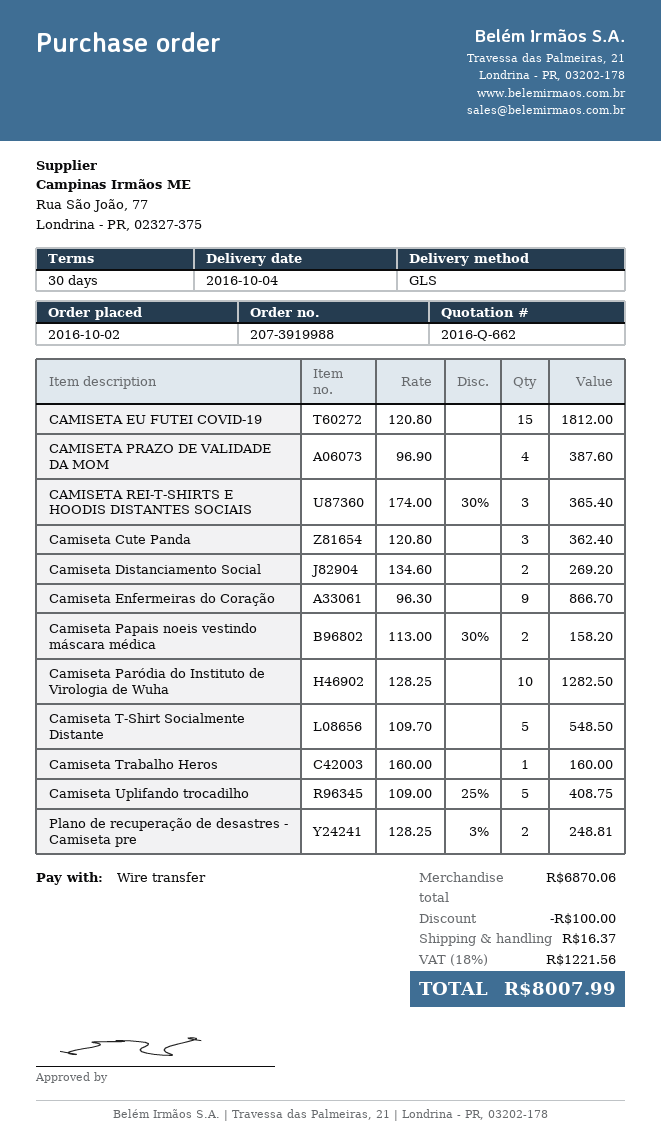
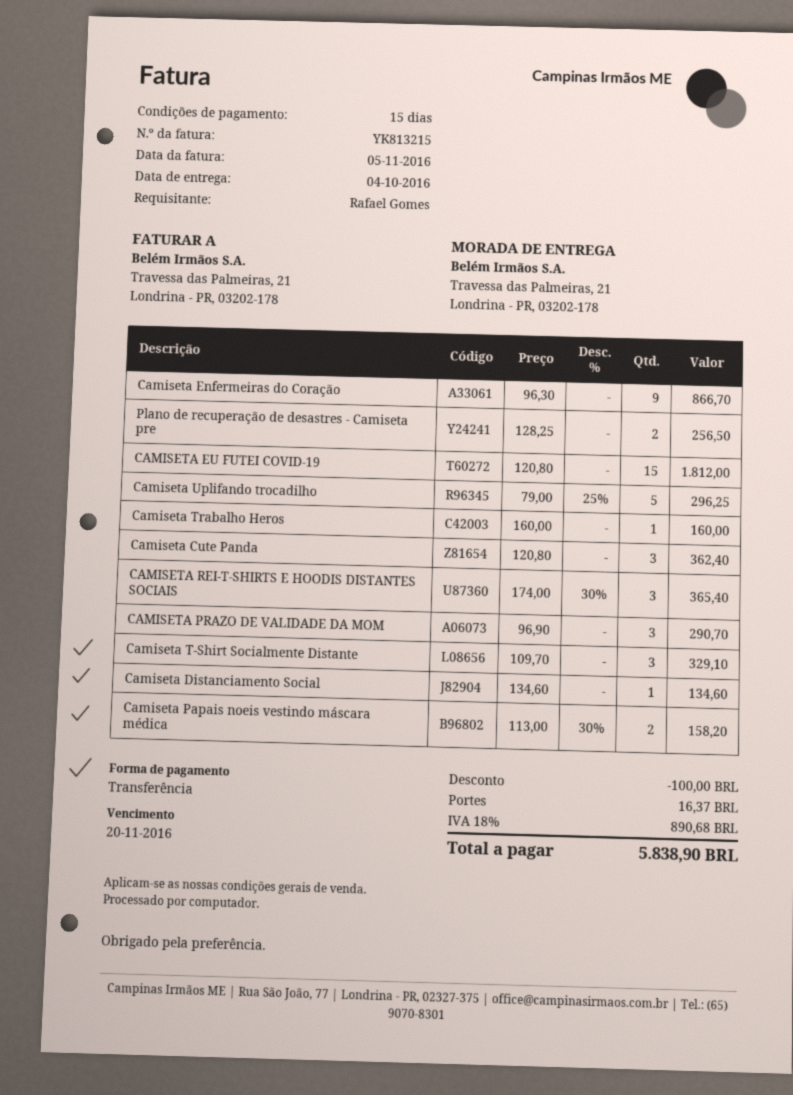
payment terms: 30 days -> 15 days
CAMISETA PRAZO DE VALIDADE DA MOM: 4 x 96.90 = 387.60 -> 3 x 96.90 = 290.70
Camiseta Distanciamento Social: 2 x 134.60 = 269.20 -> 1 x 134.60 = 134.60
Camiseta Paródia do Instituto de Virologia de Wuha: 10 x 128.25 = 1282.50 -> none
Camiseta T-Shirt Socialmente Distante: 5 x 109.70 = 548.50 -> 3 x 109.70 = 329.10
Camiseta Uplifando trocadilho: 5 x 109.00 - 25% = 408.75 -> 5 x 79.00 - 25% = 296.25
Plano de recuperação de desastres - Camiseta pre: 2 x 128.25 - 3% = 248.81 -> 2 x 128.25 = 256.50
tax: 18% = 1221.56 -> 18% = 890.68
total: 8007.99 -> 5838.90

